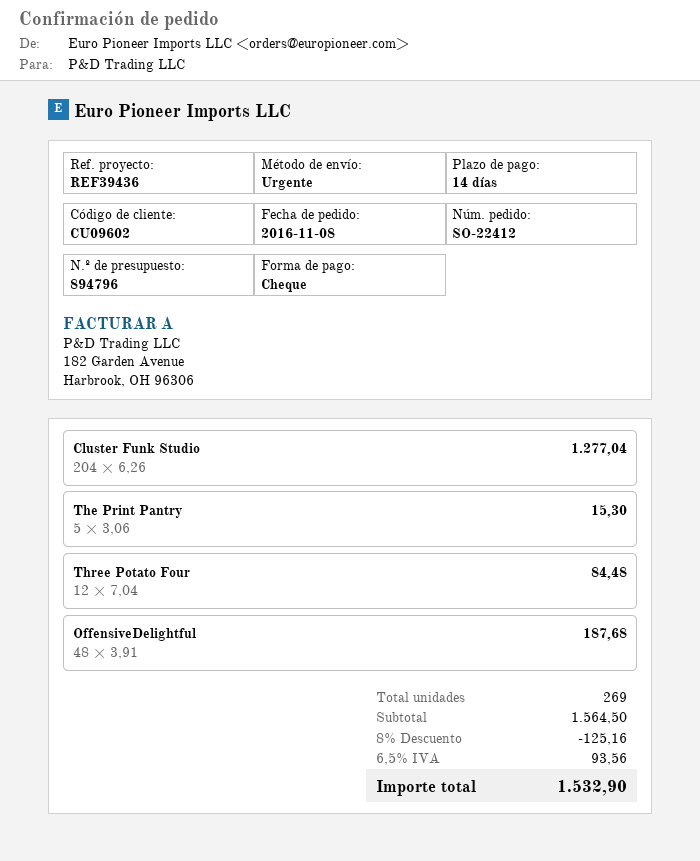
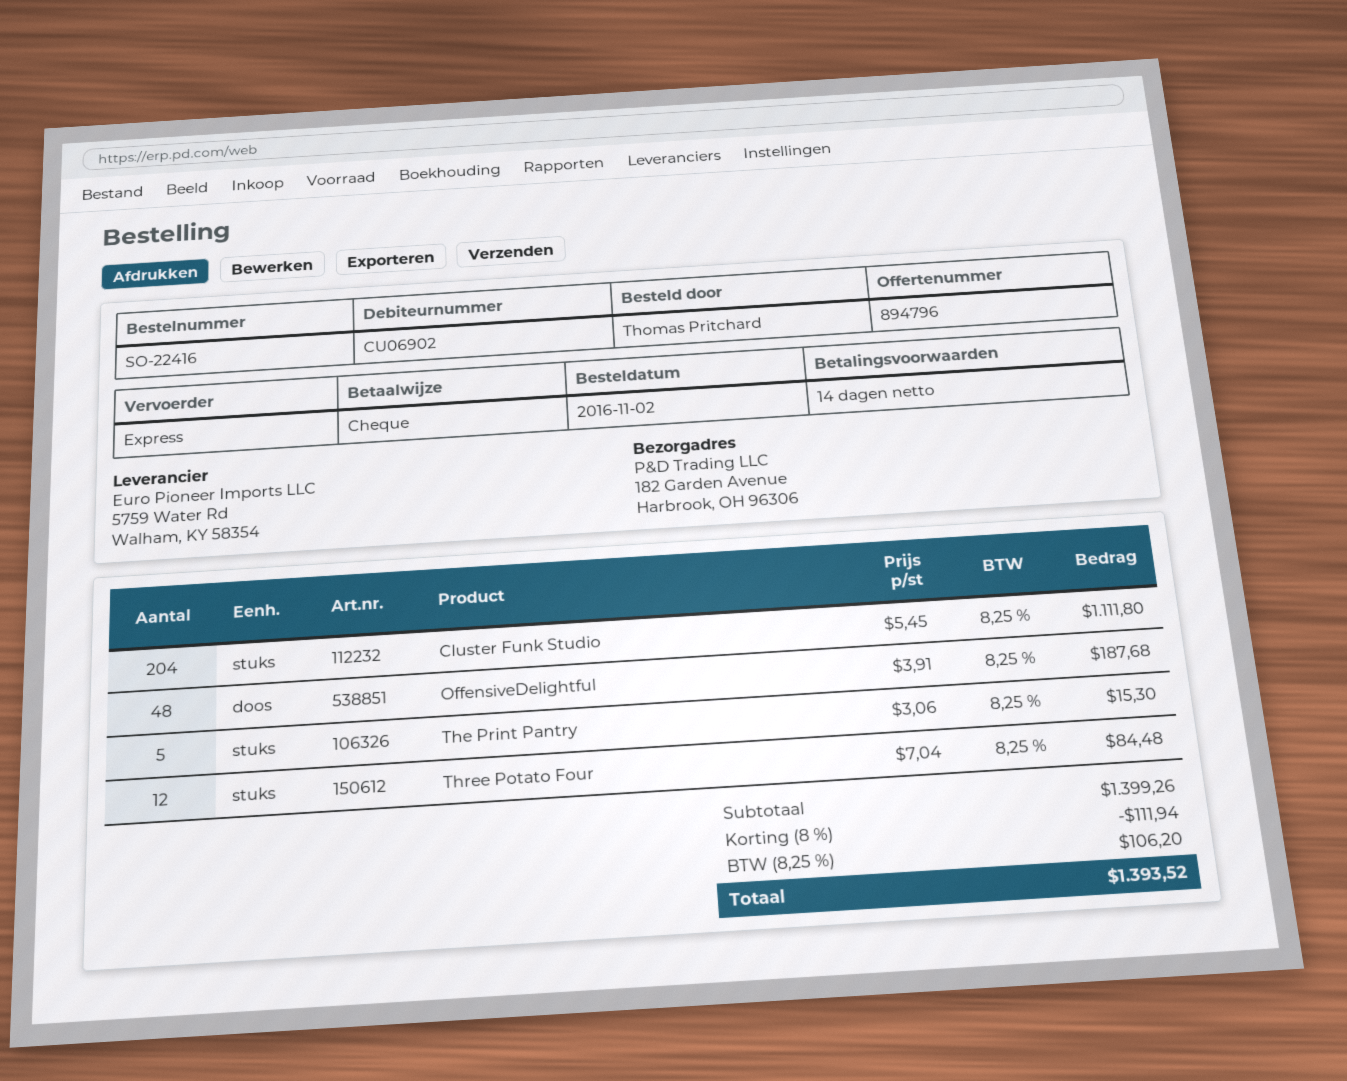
order number: SO-22412 -> SO-22416
order date: 2016-11-08 -> 2016-11-02
customer number: CU09602 -> CU06902
Cluster Funk Studio: 204 x 6.26 = 1277.04 -> 204 x 5.45 = 1111.80
subtotal: 1564.50 -> 1399.26
discount: 8% = 125.16 -> 8% = 111.94
tax: 6.5% = 93.56 -> 8.25% = 106.20
total: 1532.90 -> 1393.52

